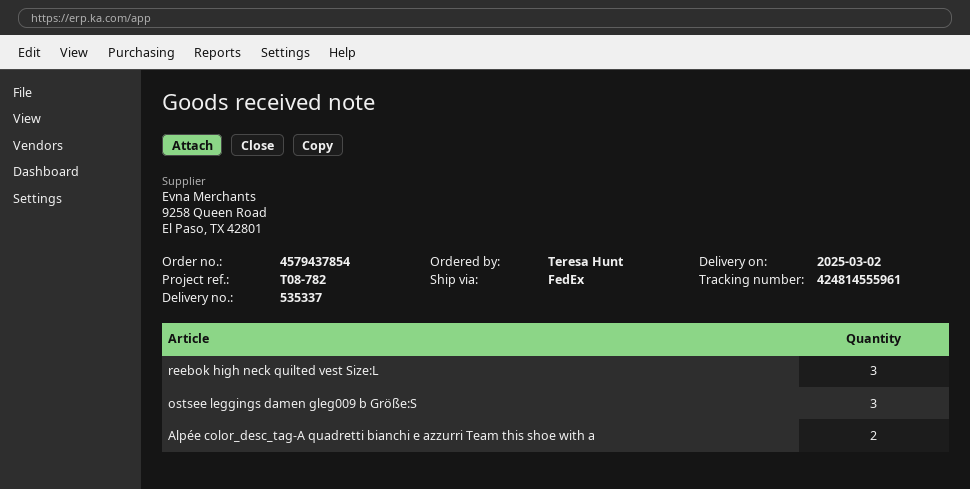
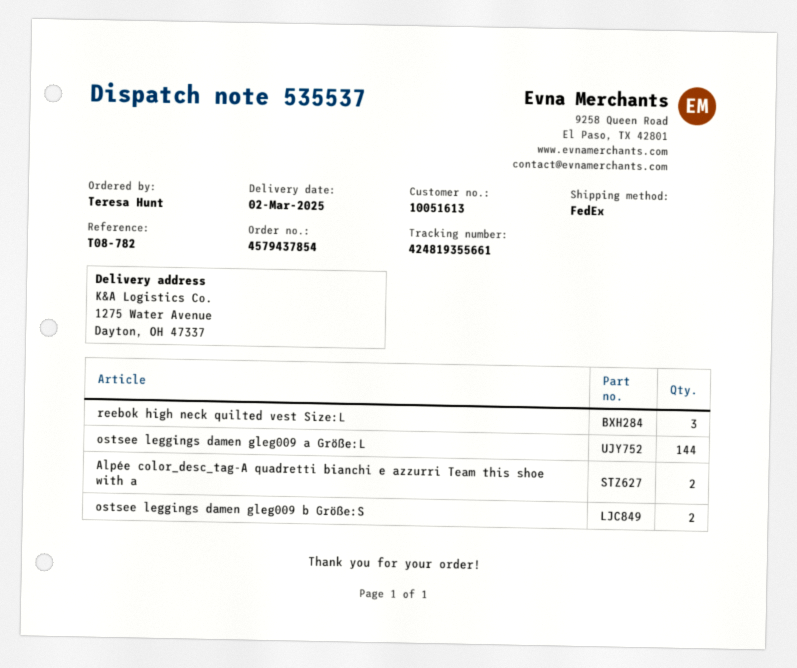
delivery note number: 535337 -> 535537
tracking number: 424814555961 -> 424819355661
ostsee leggings damen gleg009 b Größe:S: 3 -> 2
ostsee leggings damen gleg009 a Größe:L: none -> 144

